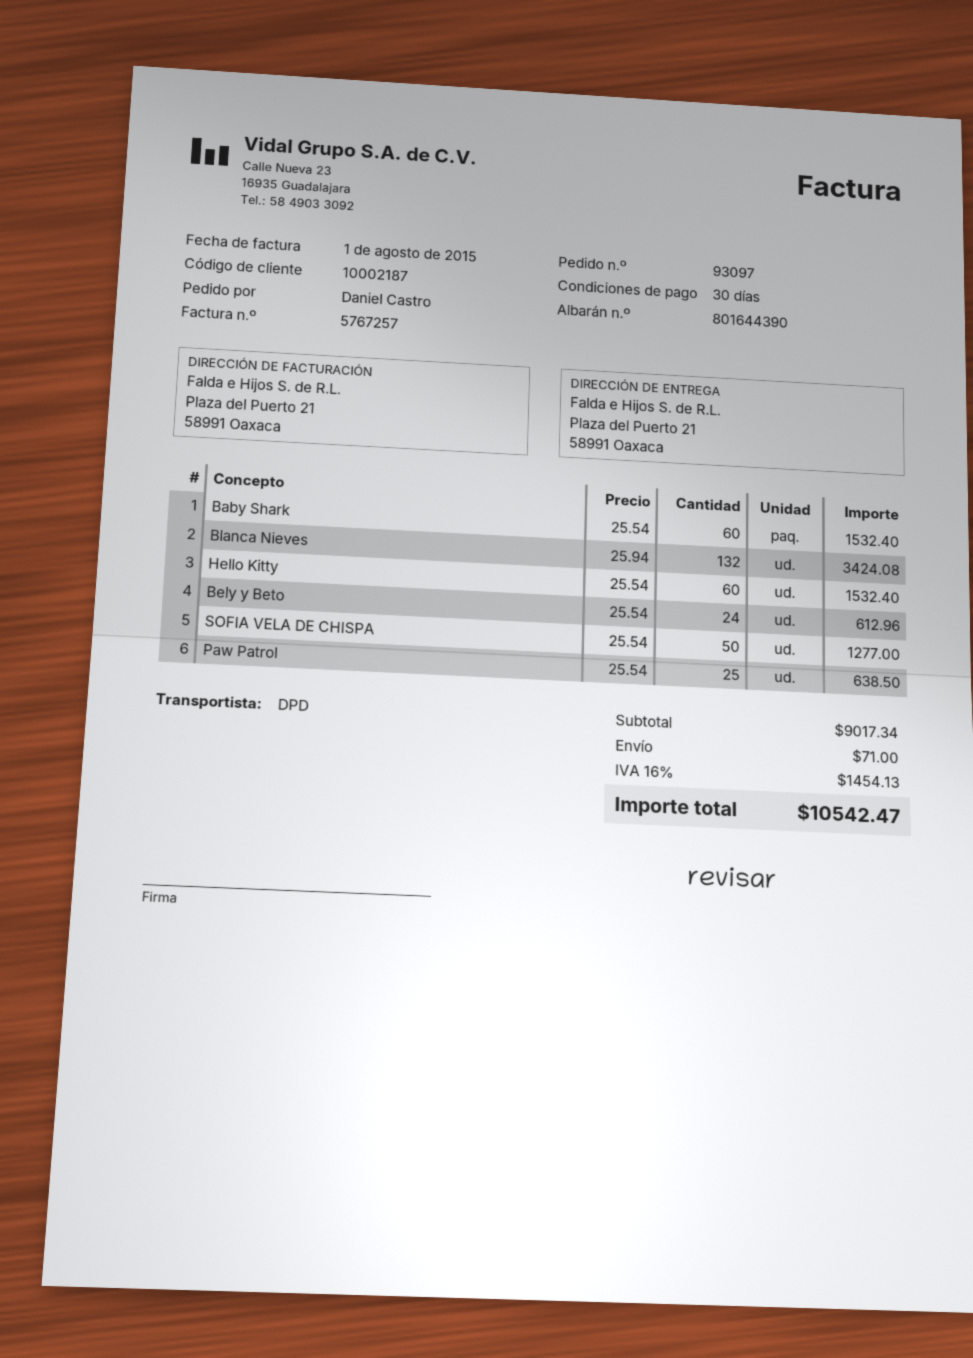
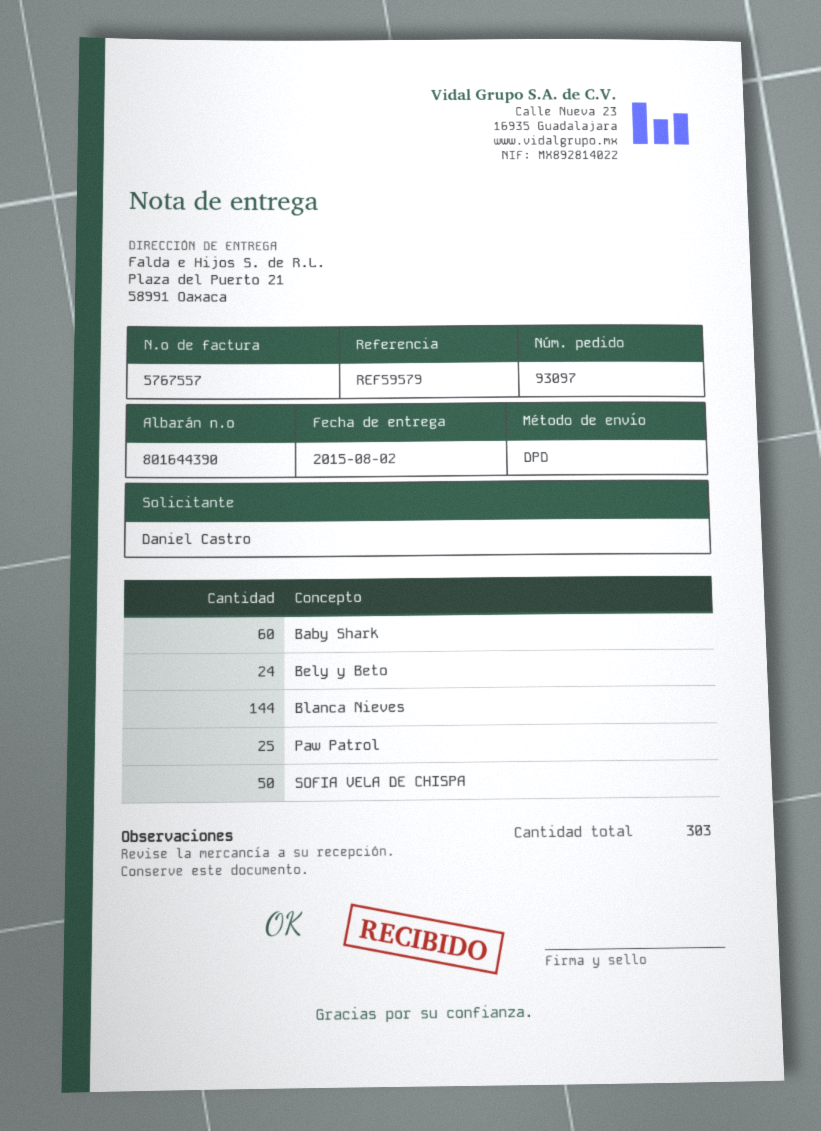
invoice number: 5767257 -> 5767557
Blanca Nieves: 132 -> 144
Hello Kitty: 60 -> none

